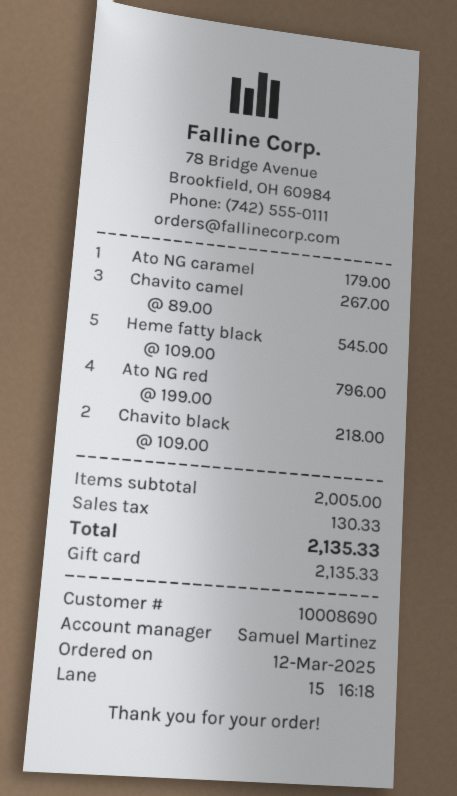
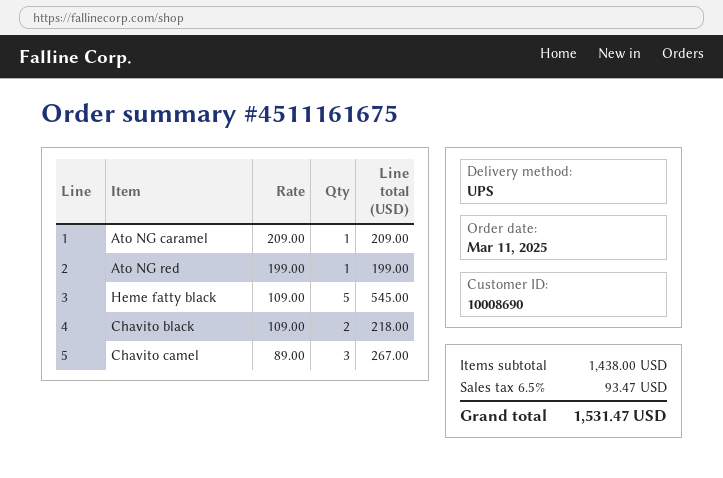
order date: 2025-03-12 -> 2025-03-11
Ato NG caramel: 1 x 179.00 = 179.00 -> 1 x 209.00 = 209.00
Ato NG red: 4 x 199.00 = 796.00 -> 1 x 199.00 = 199.00
subtotal: 2005.00 -> 1438.00
tax: 130.33 -> 93.47
total: 2135.33 -> 1531.47

